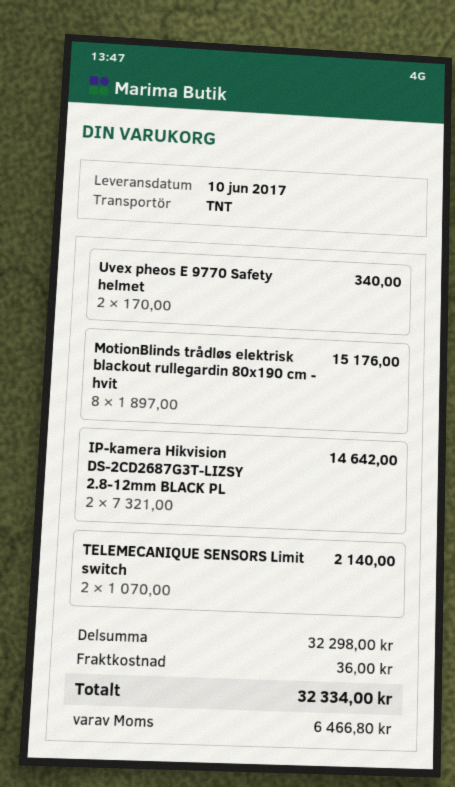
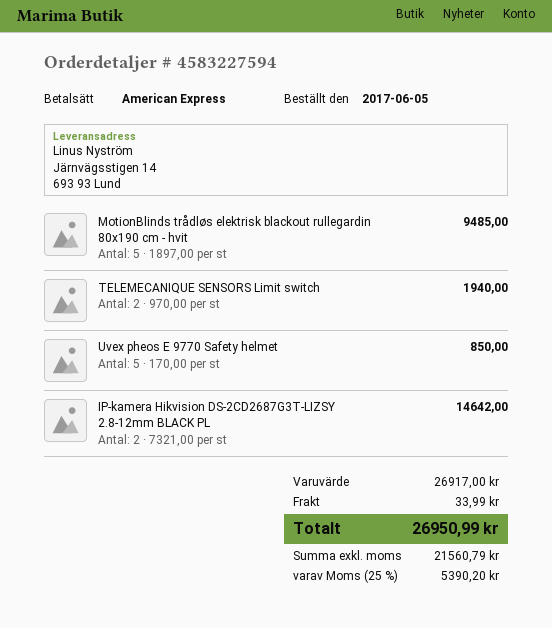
Uvex pheos E 9770 Safety helmet: 2 x 170.00 = 340.00 -> 5 x 170.00 = 850.00
MotionBlinds trådløs elektrisk blackout rullegardin 80x190 cm - hvit: 8 x 1897.00 = 15176.00 -> 5 x 1897.00 = 9485.00
TELEMECANIQUE SENSORS Limit switch: 2 x 1070.00 = 2140.00 -> 2 x 970.00 = 1940.00
subtotal: 32298.00 -> 26917.00
shipping: 36.00 -> 33.99
tax: 6466.80 -> 5390.20
total: 32334.00 -> 26950.99

